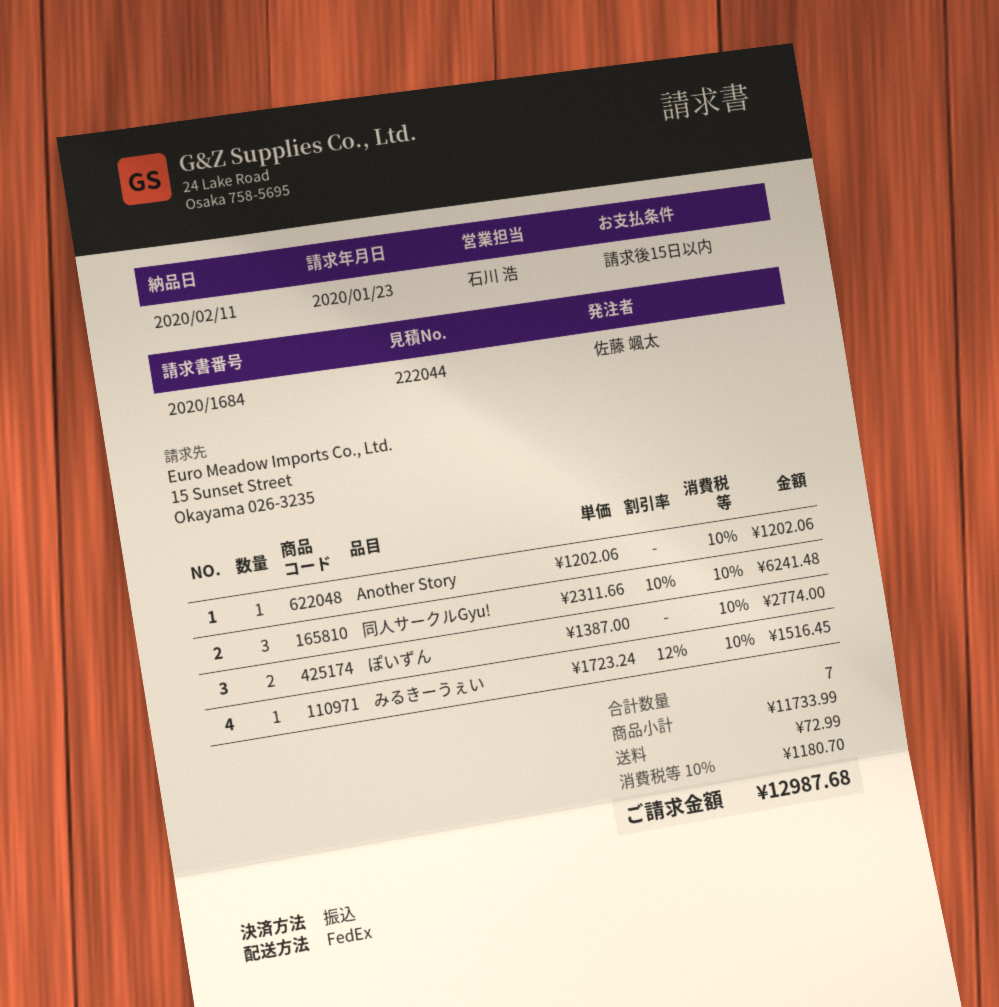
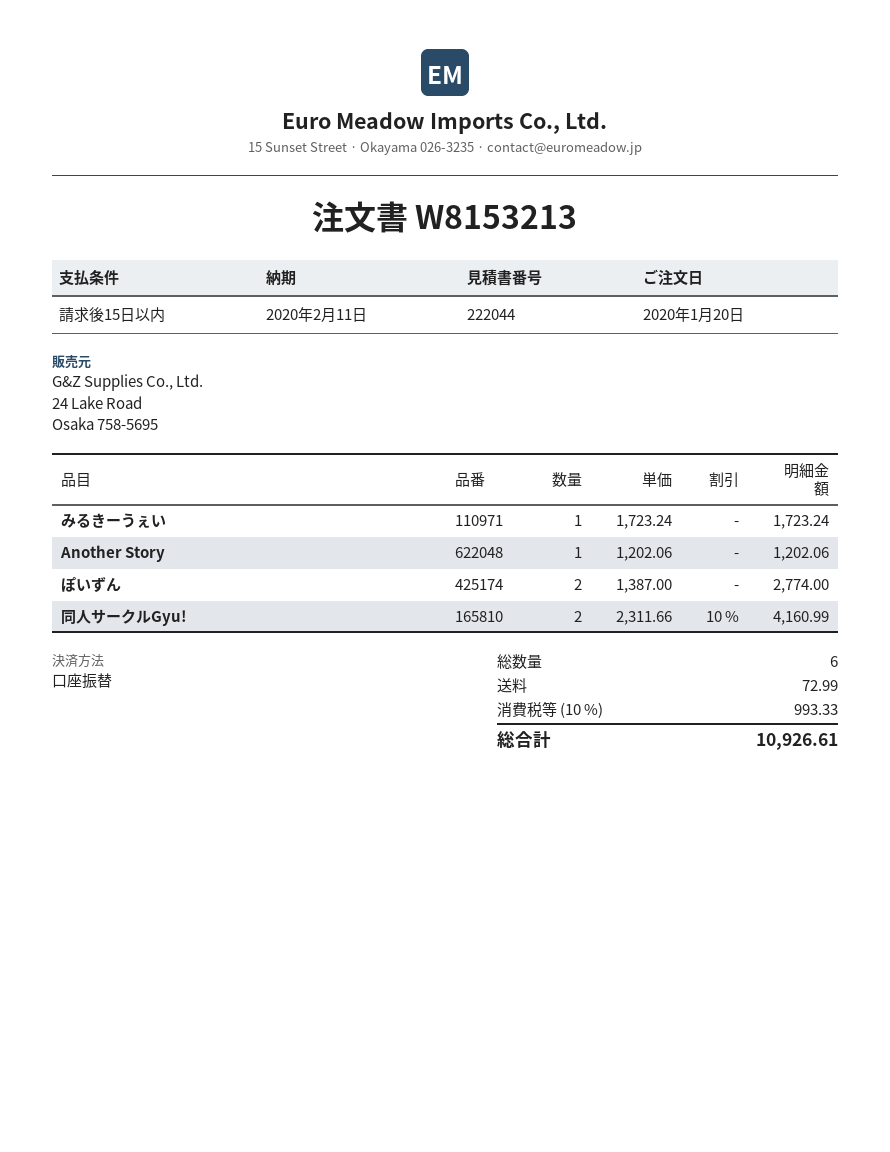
payment method: bank transfer -> direct debit
同人サークルGyu!: 3 x 2311.66 - 10% = 6241.48 -> 2 x 2311.66 - 10% = 4160.99
みるきーうぇい: 1 x 1723.24 - 12% = 1516.45 -> 1 x 1723.24 = 1723.24
total quantity: 7 -> 6
tax: 10% = 1180.70 -> 10% = 993.33
total: 12987.68 -> 10926.61

